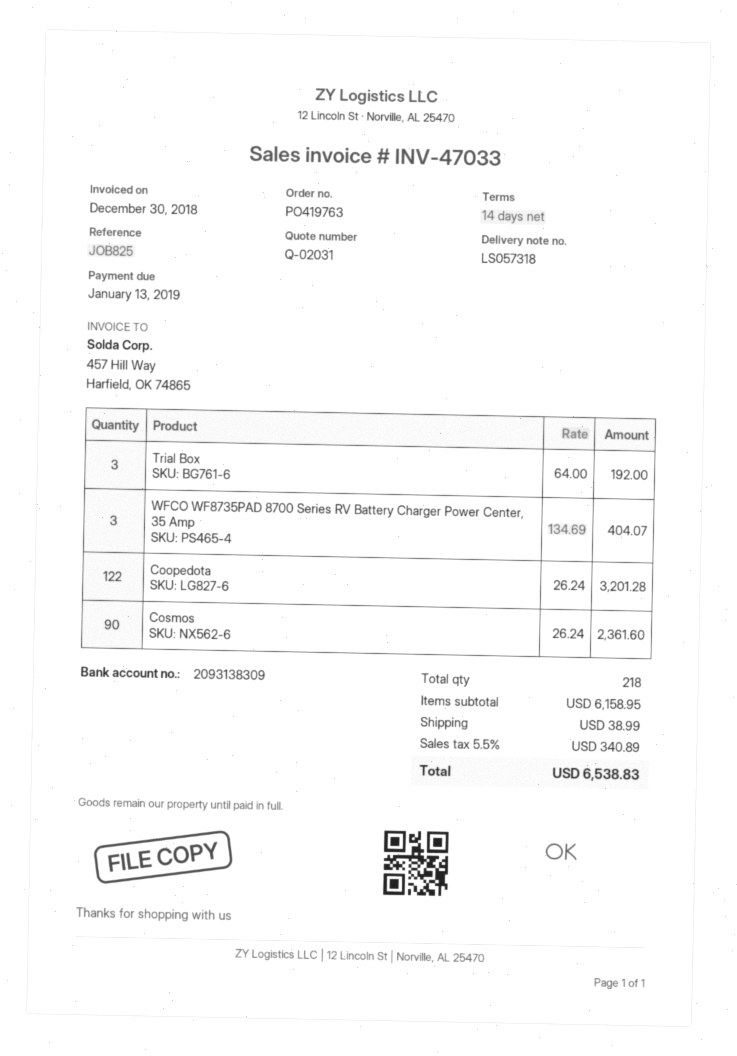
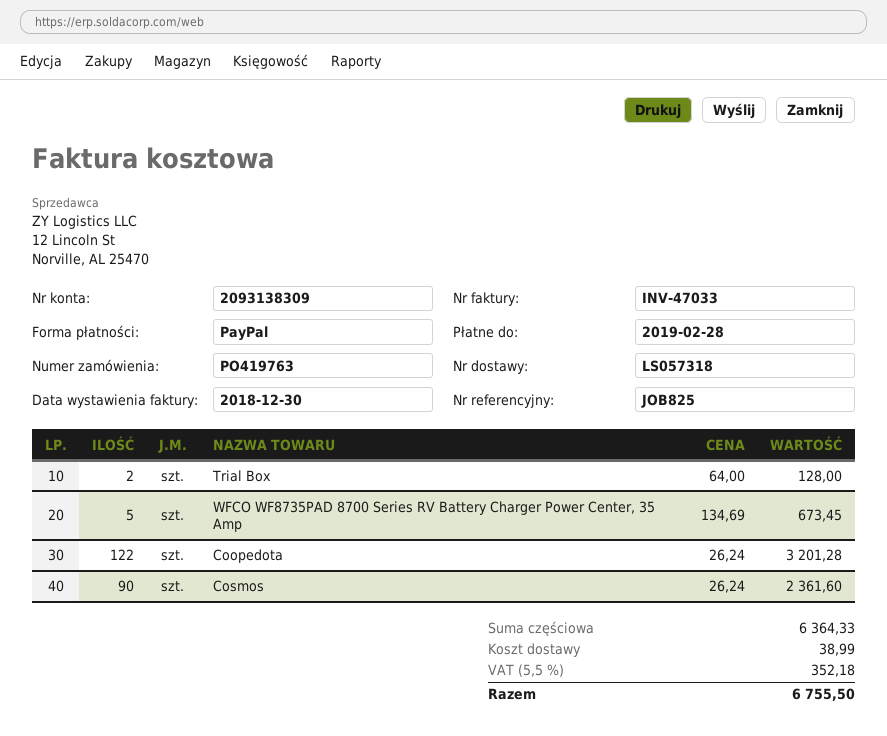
due date: 2019-01-13 -> 2019-02-28
Trial Box: 3 x 64.00 = 192.00 -> 2 x 64.00 = 128.00
WFCO WF8735PAD 8700 Series RV Battery Charger Power Center, 35 Amp: 3 x 134.69 = 404.07 -> 5 x 134.69 = 673.45
subtotal: 6158.95 -> 6364.33
tax: 5.5% = 340.89 -> 5.5% = 352.18
total: 6538.83 -> 6755.50

